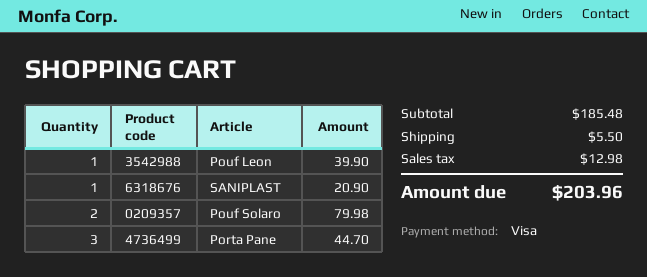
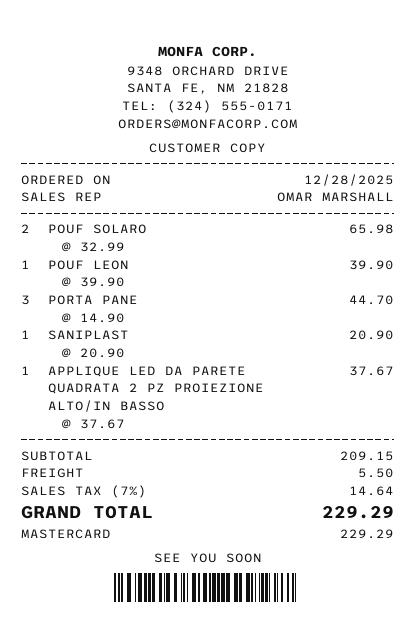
payment method: Visa -> Mastercard
Pouf Solaro: 2 for 79.98 -> 2 for 65.98
APPLIQUE LED DA PARETE QUADRATA 2 PZ PROIEZIONE ALTO/IN BASSO: none -> 1 for 37.67
subtotal: 185.48 -> 209.15
tax: 12.98 -> 14.64
total: 203.96 -> 229.29

